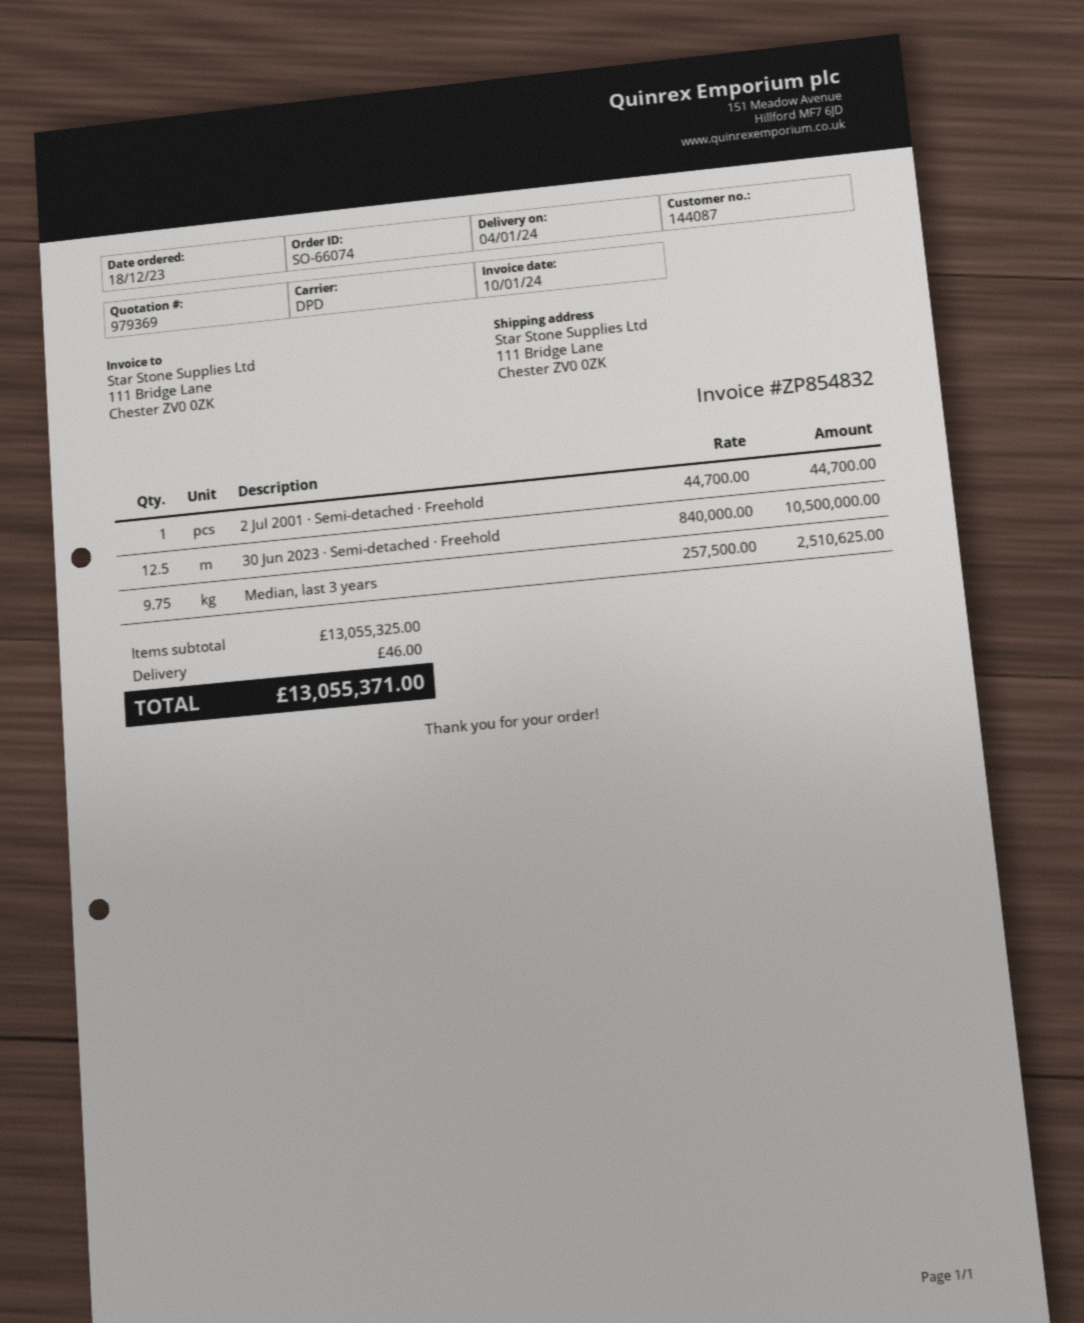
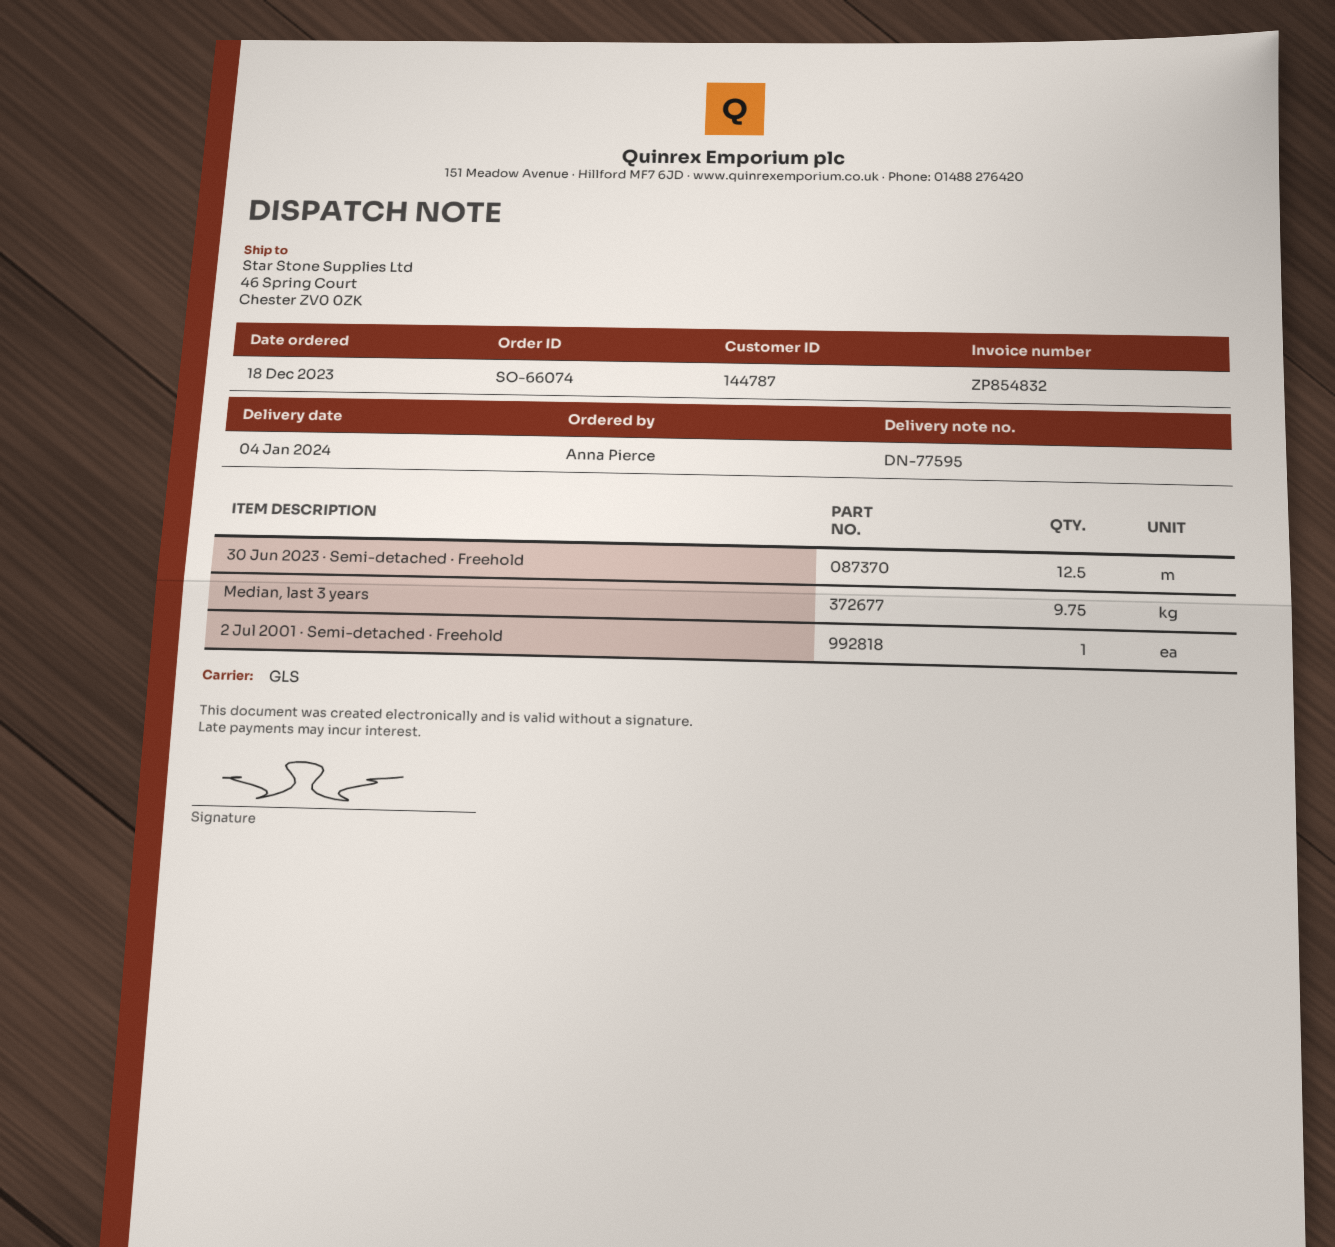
customer number: 144087 -> 144787
shipping method: DPD -> GLS
ship to: 111 Bridge Lane, Chester ZV0 0ZK -> 46 Spring Court, Chester ZV0 0ZK

